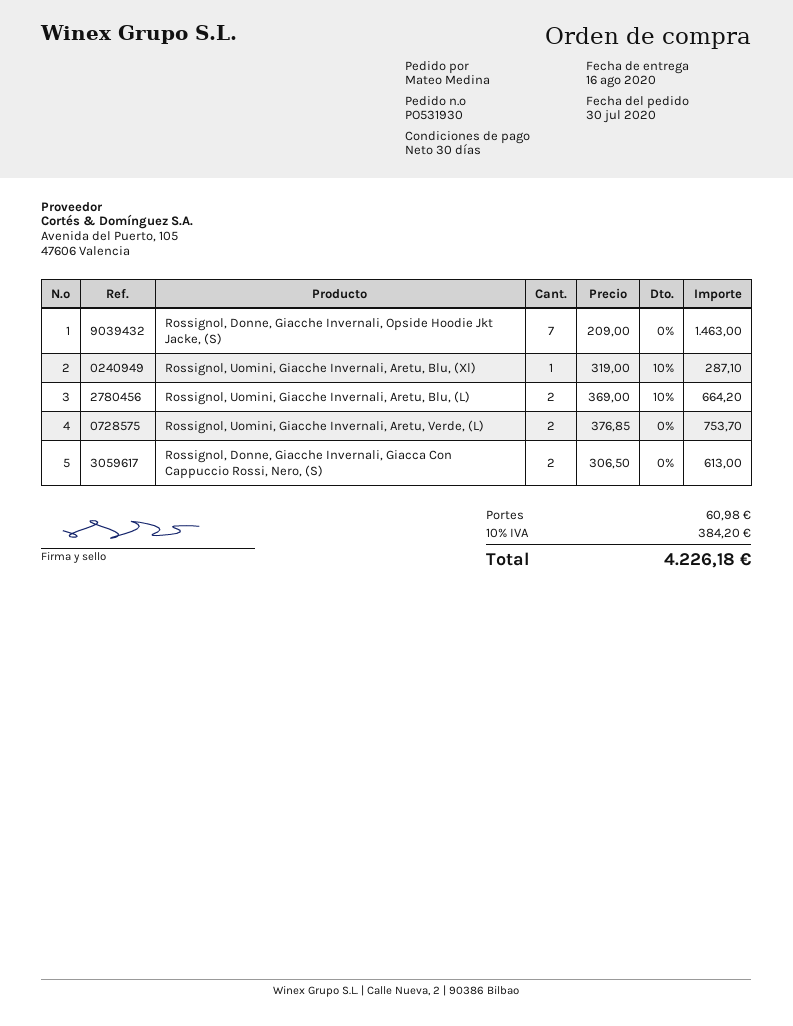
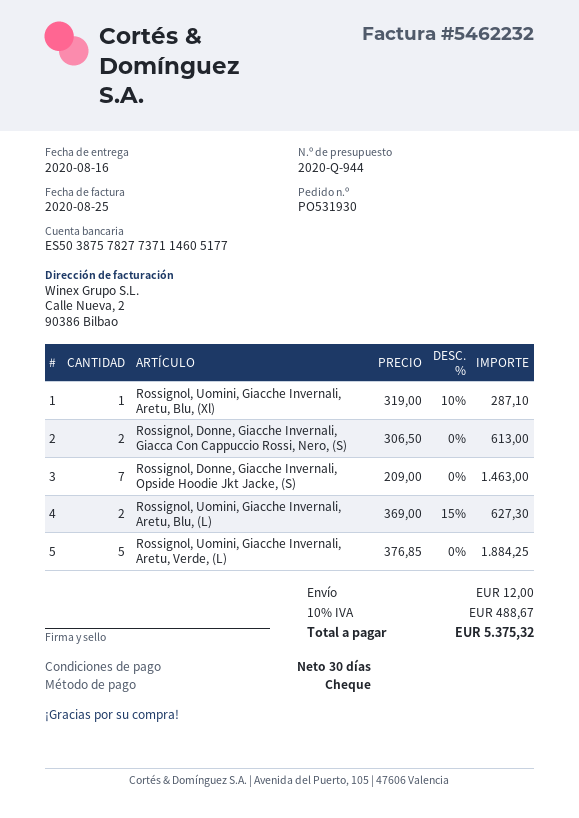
Rossignol, Uomini, Giacche Invernali, Aretu, Blu, (L): 2 x 369.00 - 10% = 664.20 -> 2 x 369.00 - 15% = 627.30
Rossignol, Uomini, Giacche Invernali, Aretu, Verde, (L): 2 x 376.85 = 753.70 -> 5 x 376.85 = 1884.25
shipping: 60.98 -> 12.00
tax: 10% = 384.20 -> 10% = 488.67
total: 4226.18 -> 5375.32

